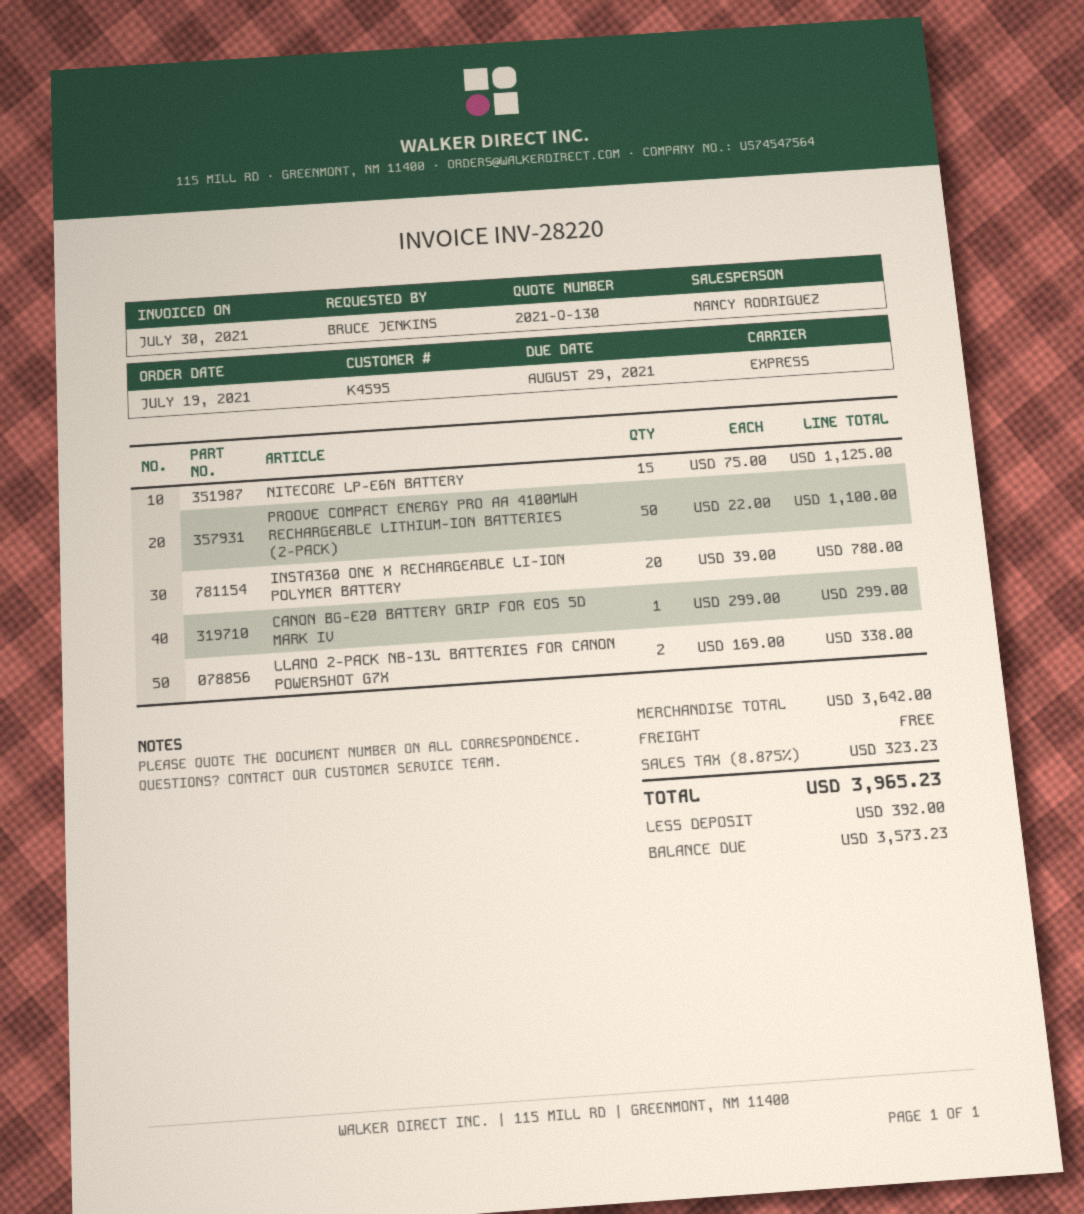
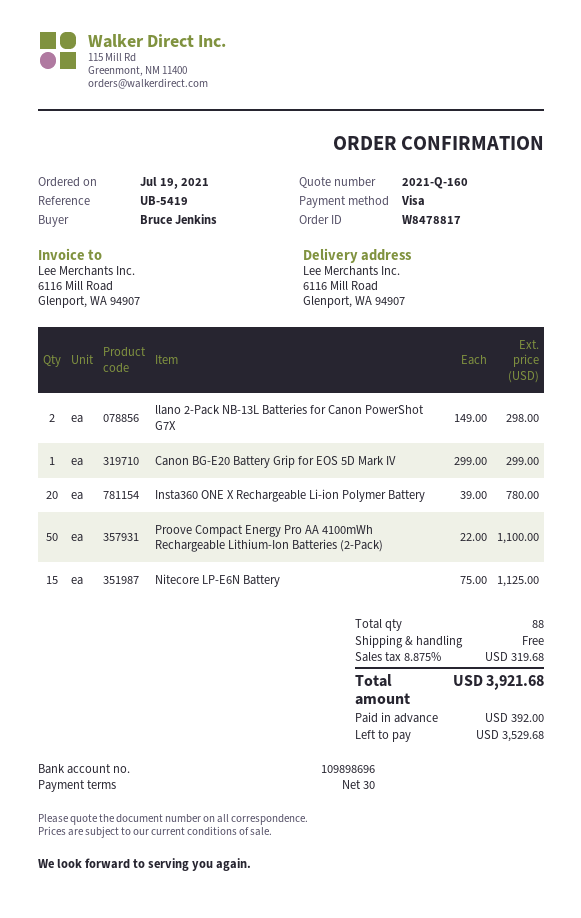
quote number: 2021-Q-130 -> 2021-Q-160
LLANO 2-PACK NB-13L BATTERIES FOR CANON POWERSHOT G7X: 2 x 169.00 = 338.00 -> 2 x 149.00 = 298.00
tax: 8.875% = 323.23 -> 8.875% = 319.68
total: 3965.23 -> 3921.68
balance: 3573.23 -> 3529.68

